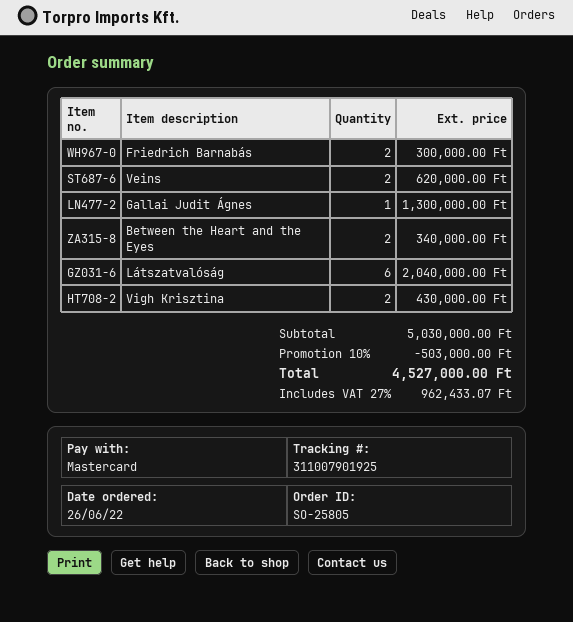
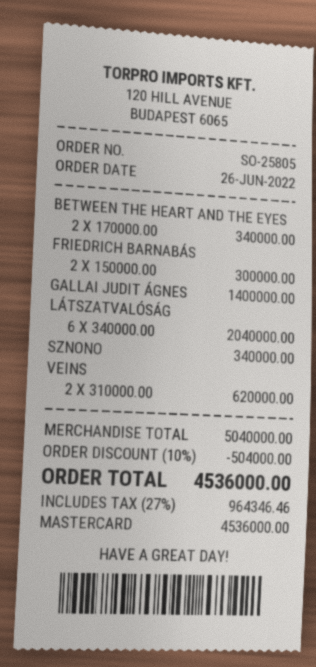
Gallai Judit Ágnes: 1 for 1300000.00 -> 1 for 1400000.00
Vigh Krisztina: 2 for 430000.00 -> none
SZNONO: none -> 1 for 340000.00
subtotal: 5030000.00 -> 5040000.00
discount: 10% = 503000.00 -> 10% = 504000.00
tax: 27% = 962433.07 -> 27% = 964346.46
total: 4527000.00 -> 4536000.00

